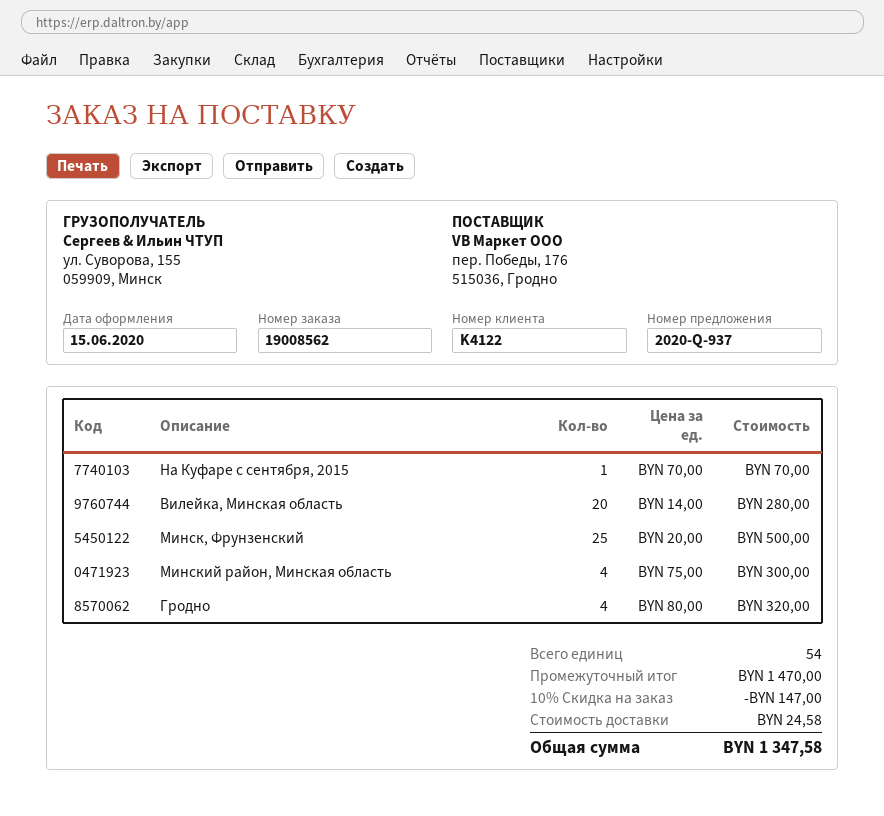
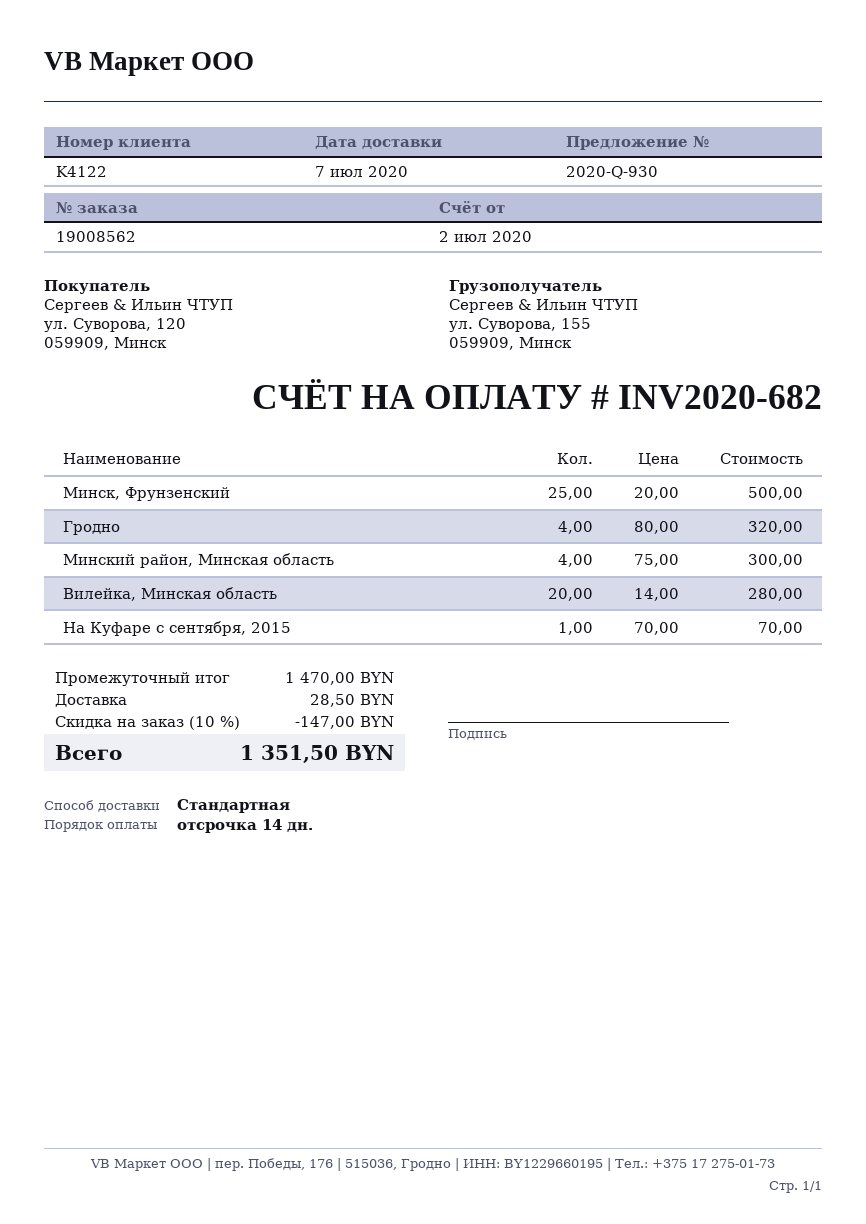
quote number: 2020-Q-937 -> 2020-Q-930
shipping: 24.58 -> 28.50
total: 1347.58 -> 1351.50

